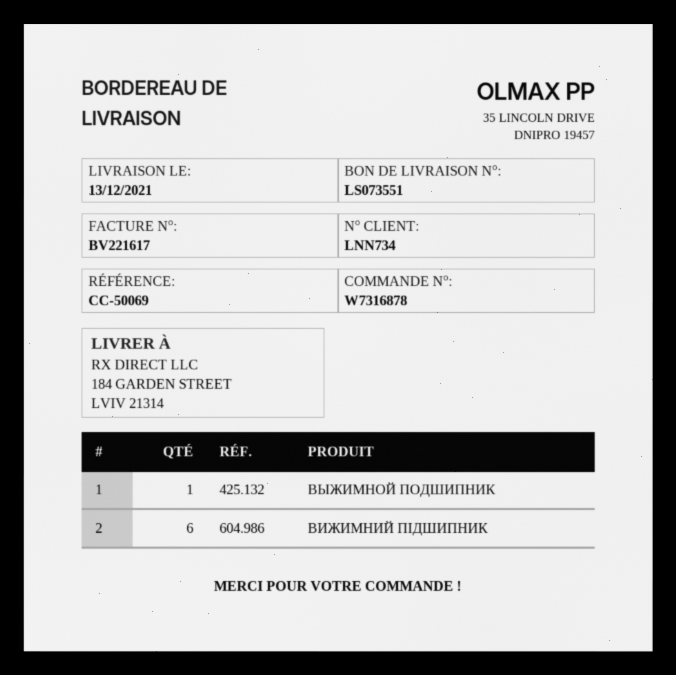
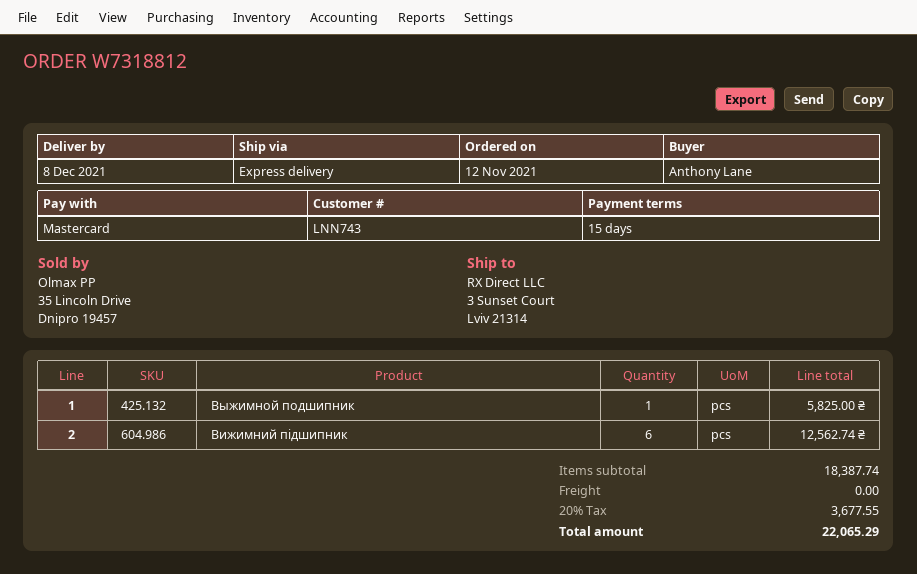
order number: W7316878 -> W7318812
delivery date: 2021-12-13 -> 2021-12-08
customer number: LNN734 -> LNN743
ship to: 184 GARDEN STREET, LVIV 21314 -> 3 Sunset Court, Lviv 21314

